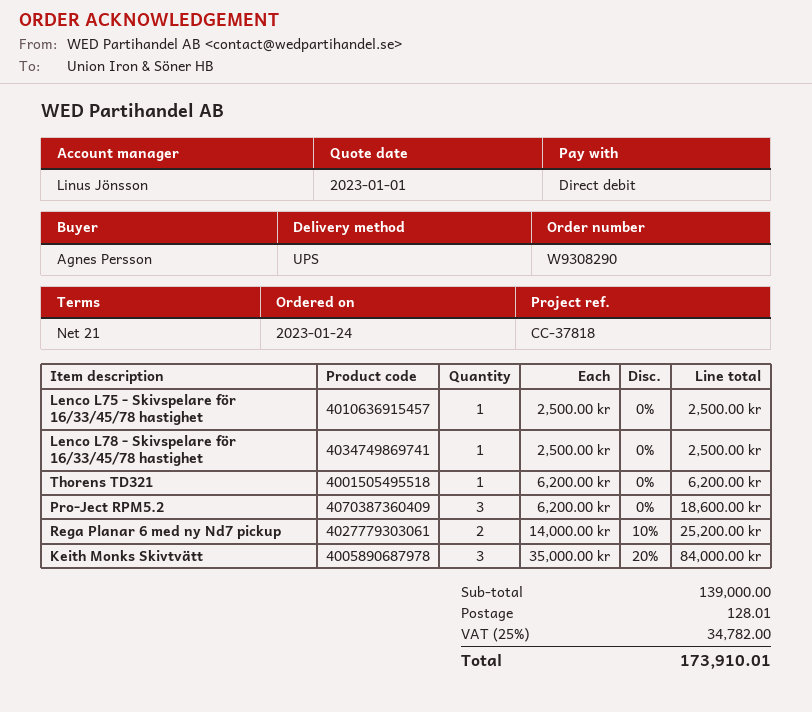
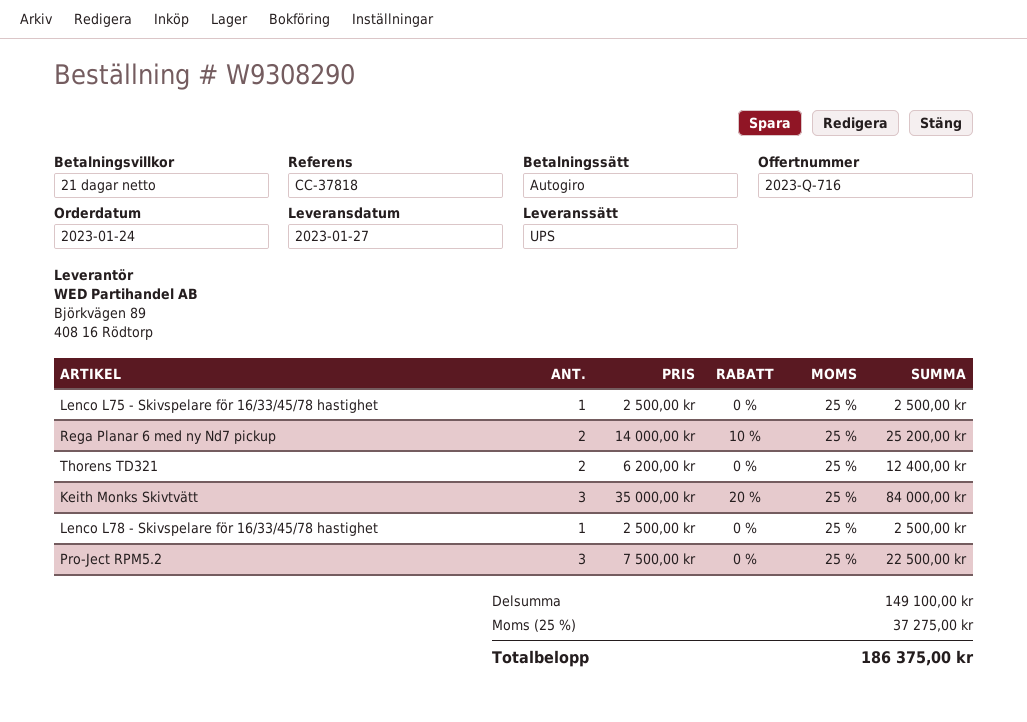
Thorens TD321: 1 x 6200.00 = 6200.00 -> 2 x 6200.00 = 12400.00
Pro-Ject RPM5.2: 3 x 6200.00 = 18600.00 -> 3 x 7500.00 = 22500.00
subtotal: 139000.00 -> 149100.00
shipping: 128.01 -> none
tax: 25% = 34782.00 -> 25% = 37275.00
total: 173910.01 -> 186375.00

